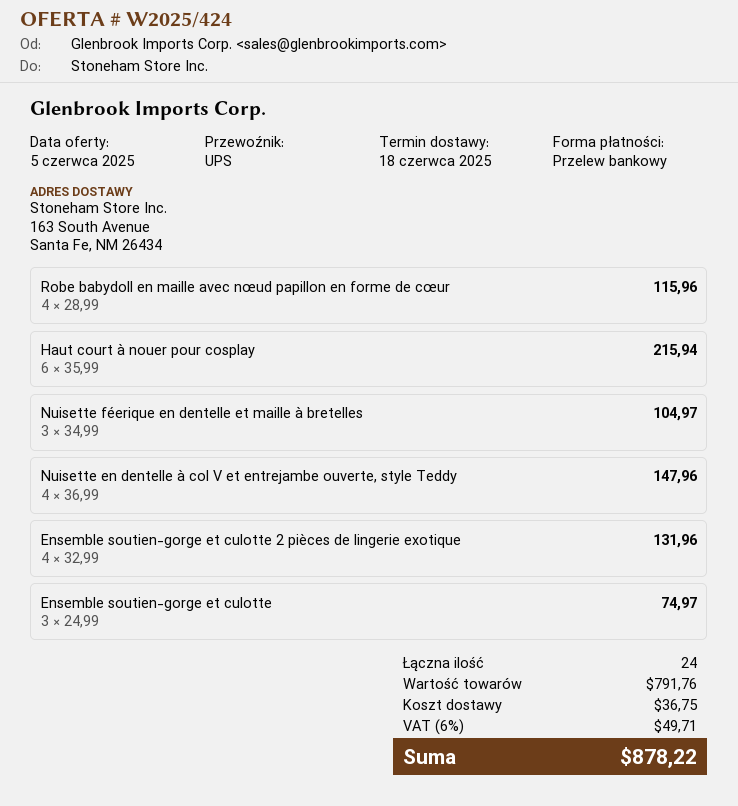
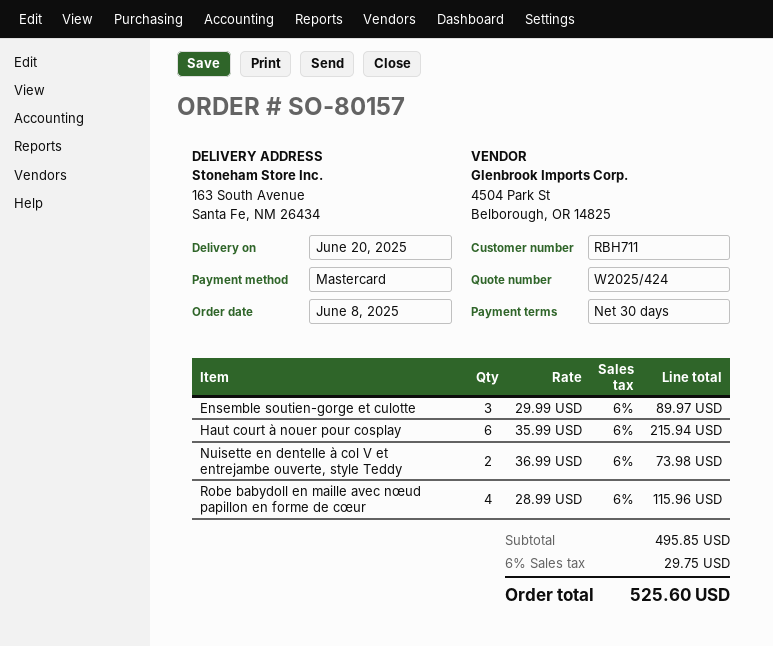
delivery date: 2025-06-18 -> 2025-06-20
payment method: bank transfer -> Mastercard
Nuisette féerique en dentelle et maille à bretelles: 3 x 34.99 = 104.97 -> none
Nuisette en dentelle à col V et entrejambe ouverte, style Teddy: 4 x 36.99 = 147.96 -> 2 x 36.99 = 73.98
Ensemble soutien-gorge et culotte 2 pièces de lingerie exotique: 4 x 32.99 = 131.96 -> none
Ensemble soutien-gorge et culotte: 3 x 24.99 = 74.97 -> 3 x 29.99 = 89.97
subtotal: 791.76 -> 495.85
shipping: 36.75 -> none
tax: 6% = 49.71 -> 6% = 29.75
total: 878.22 -> 525.60

